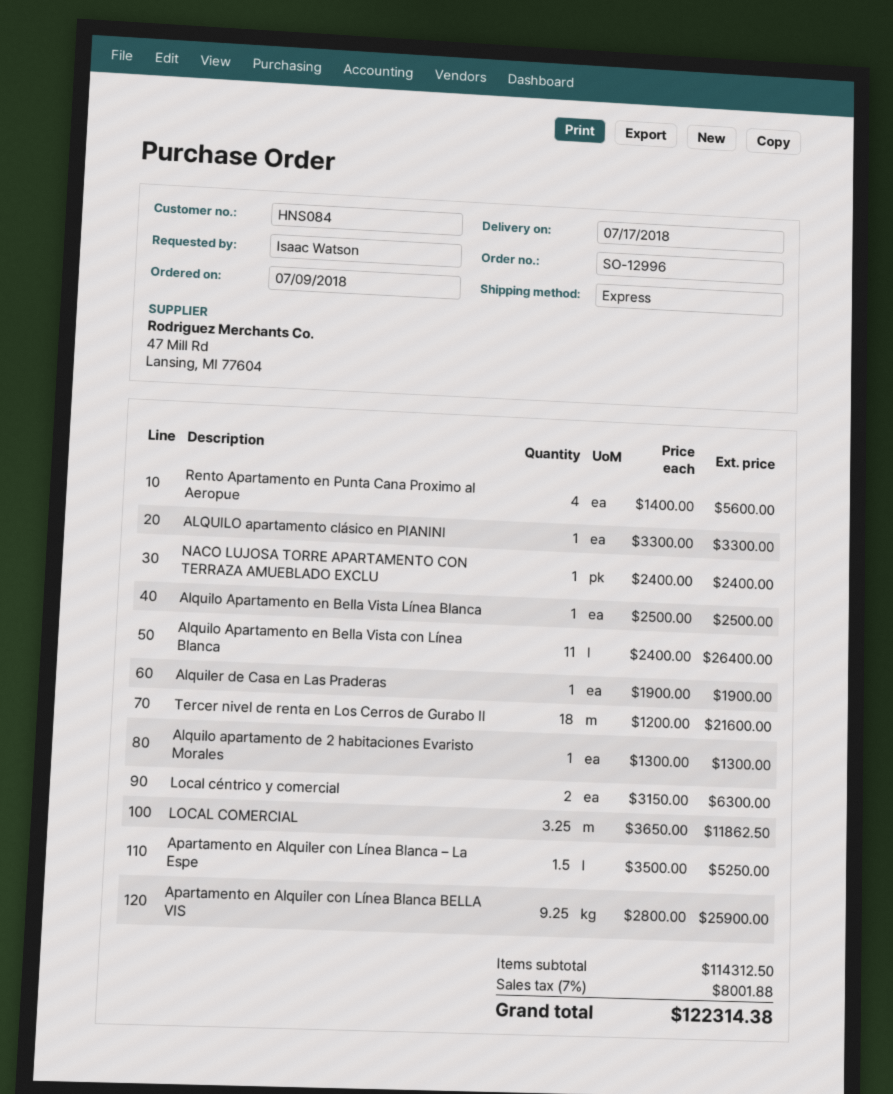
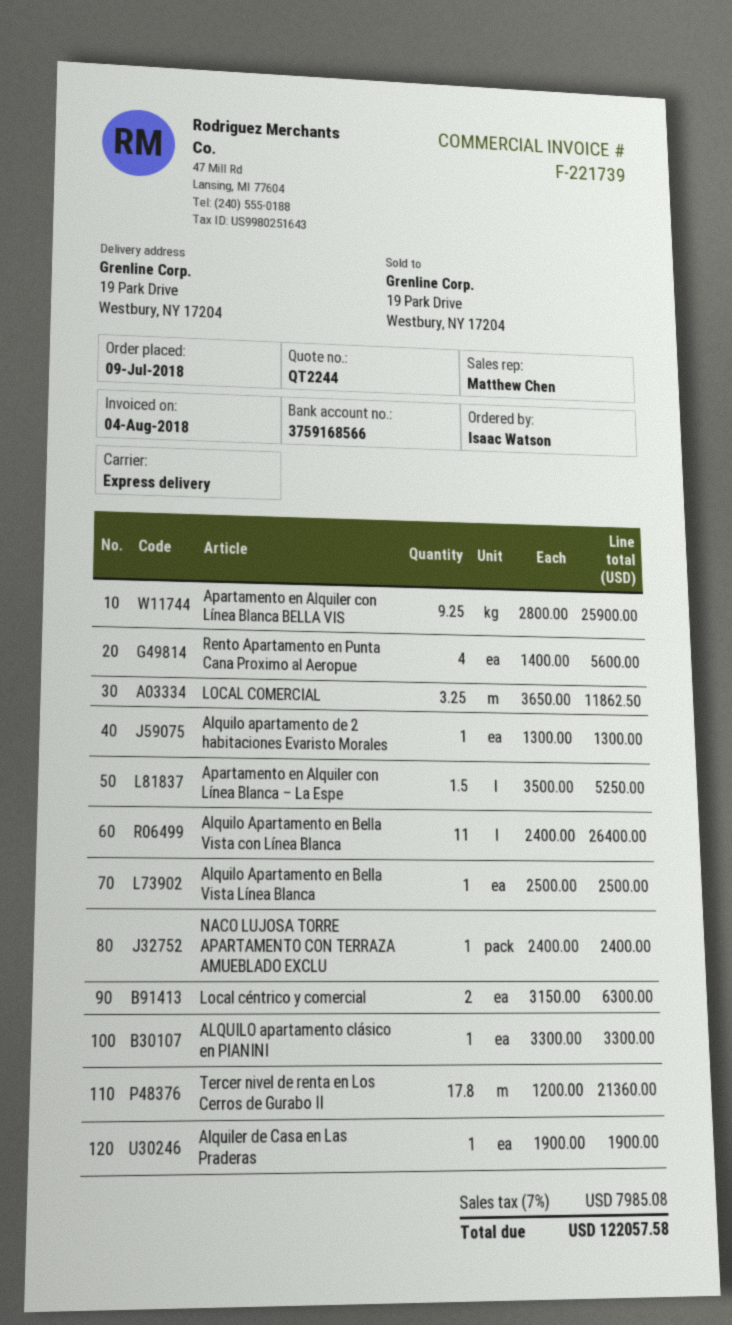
Tercer nivel de renta en Los Cerros de Gurabo II: 18 x 1200.00 = 21600.00 -> 17.8 x 1200.00 = 21360.00
tax: 7% = 8001.88 -> 7% = 7985.08
total: 122314.38 -> 122057.58

